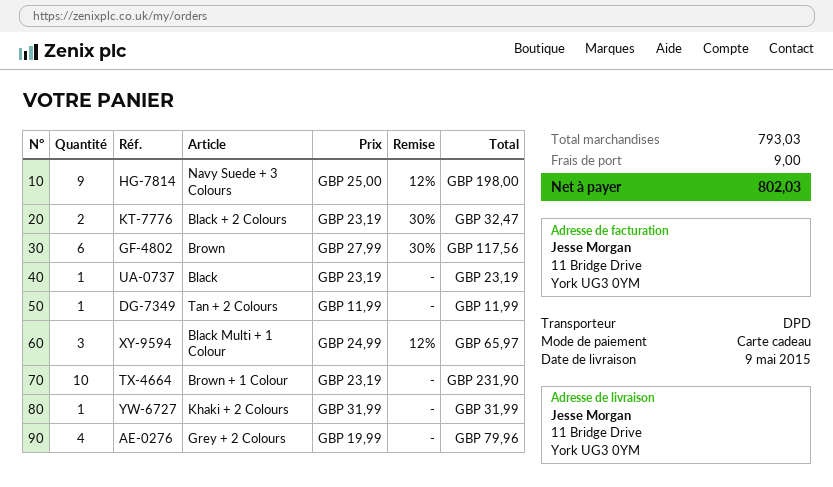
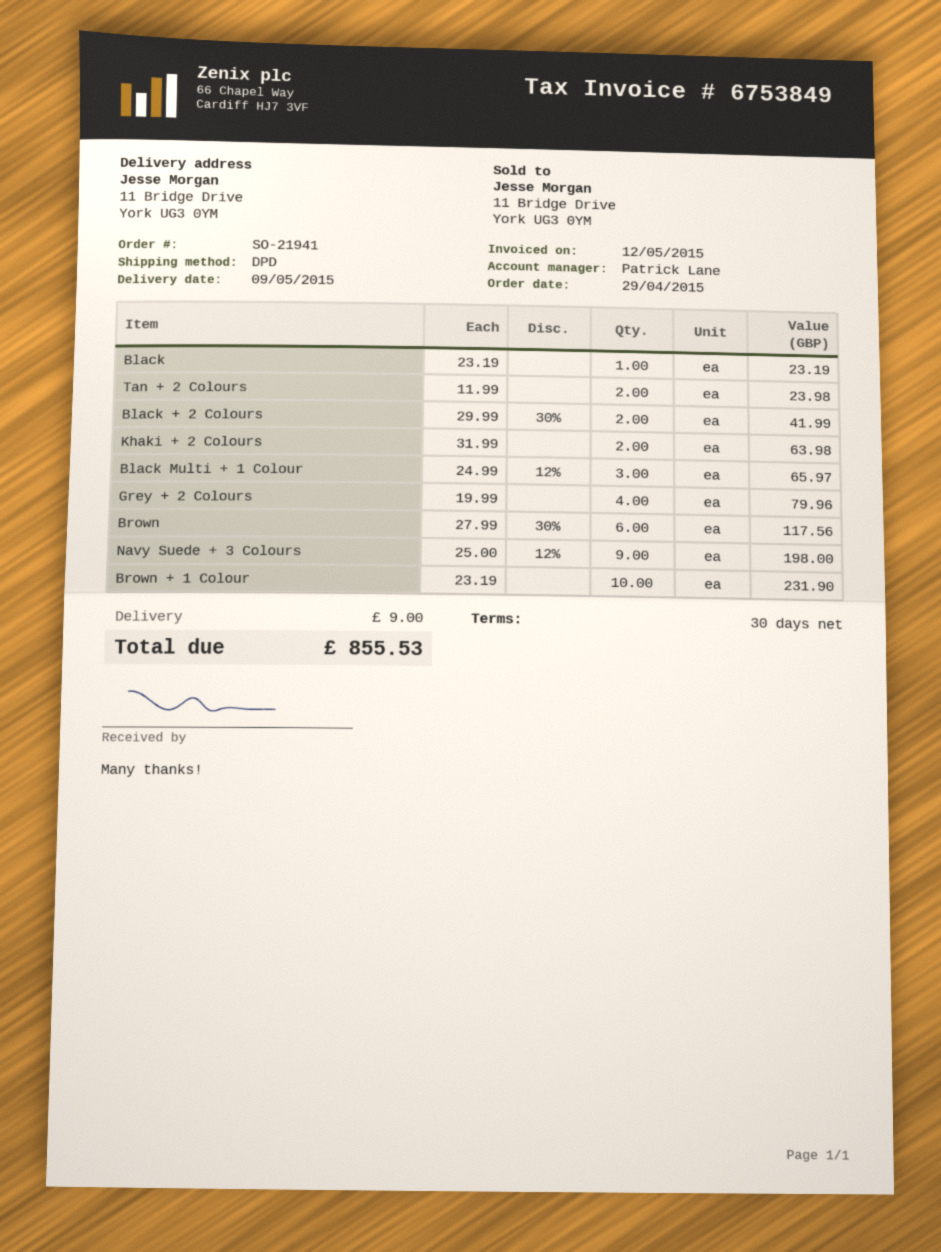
Black + 2 Colours: 2 x 23.19 - 30% = 32.47 -> 2 x 29.99 - 30% = 41.99
Tan + 2 Colours: 1 x 11.99 = 11.99 -> 2 x 11.99 = 23.98
Khaki + 2 Colours: 1 x 31.99 = 31.99 -> 2 x 31.99 = 63.98
total: 802.03 -> 855.53

